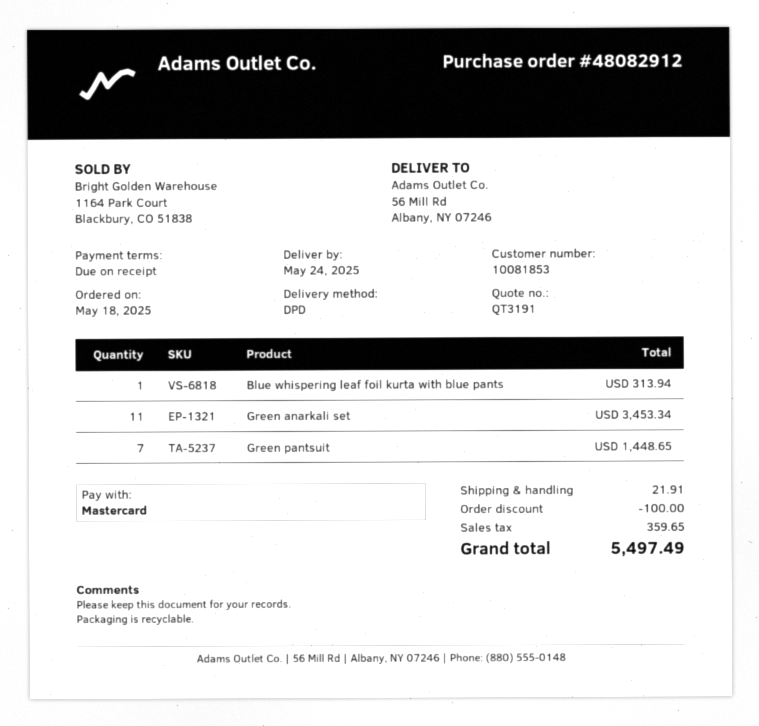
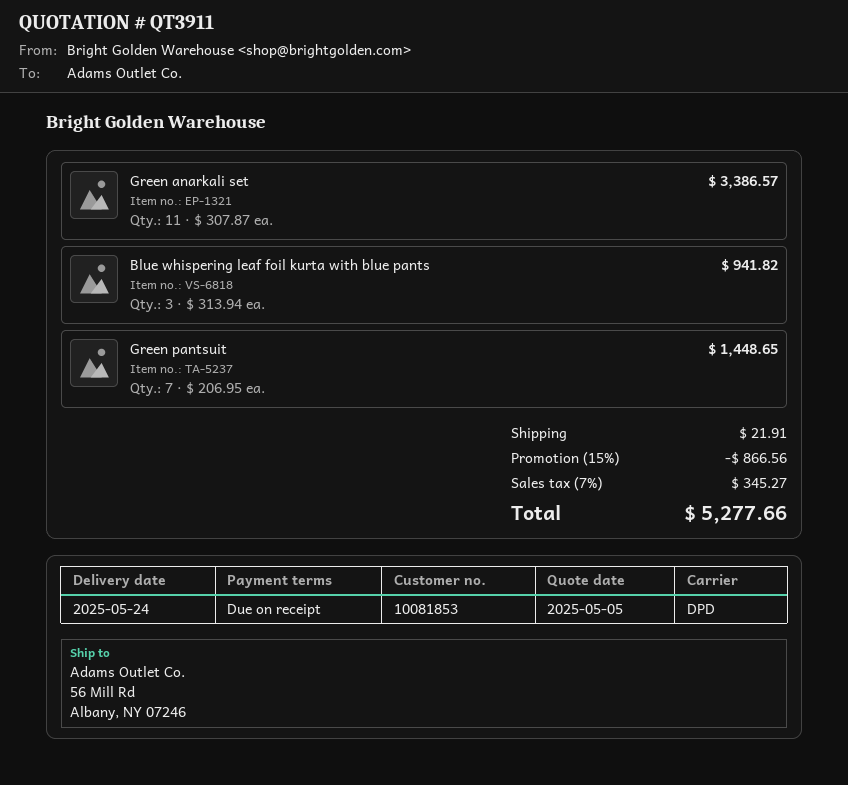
quote number: QT3191 -> QT3911
Blue whispering leaf foil kurta with blue pants: 1 for 313.94 -> 3 for 941.82
Green anarkali set: 11 for 3453.34 -> 11 for 3386.57
discount: 100.00 -> 866.56
tax: 359.65 -> 345.27
total: 5497.49 -> 5277.66

